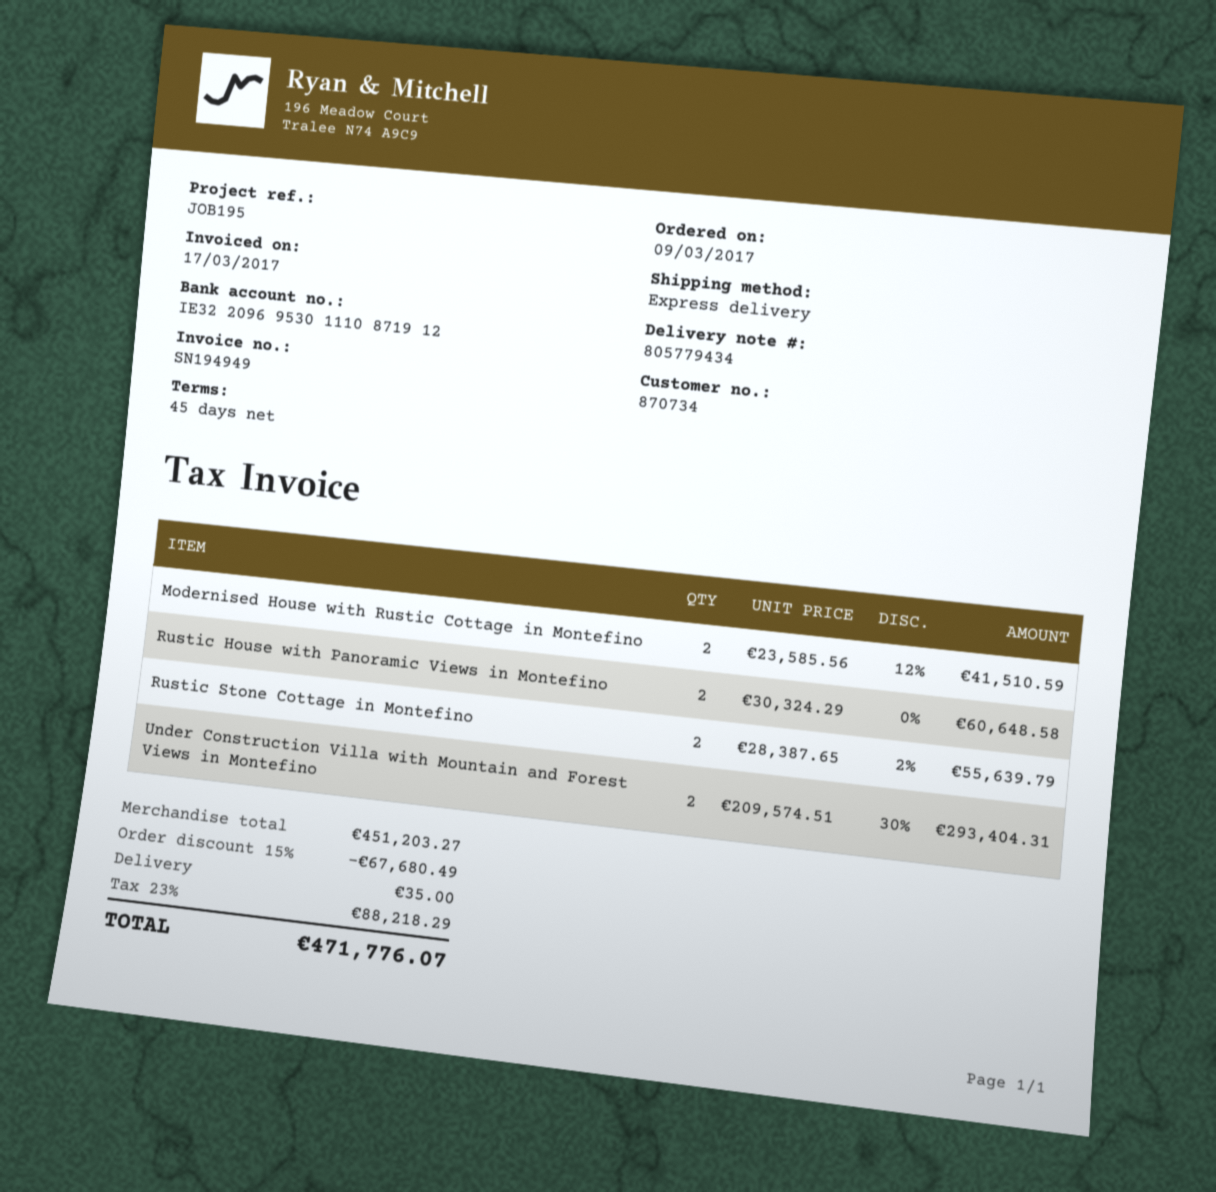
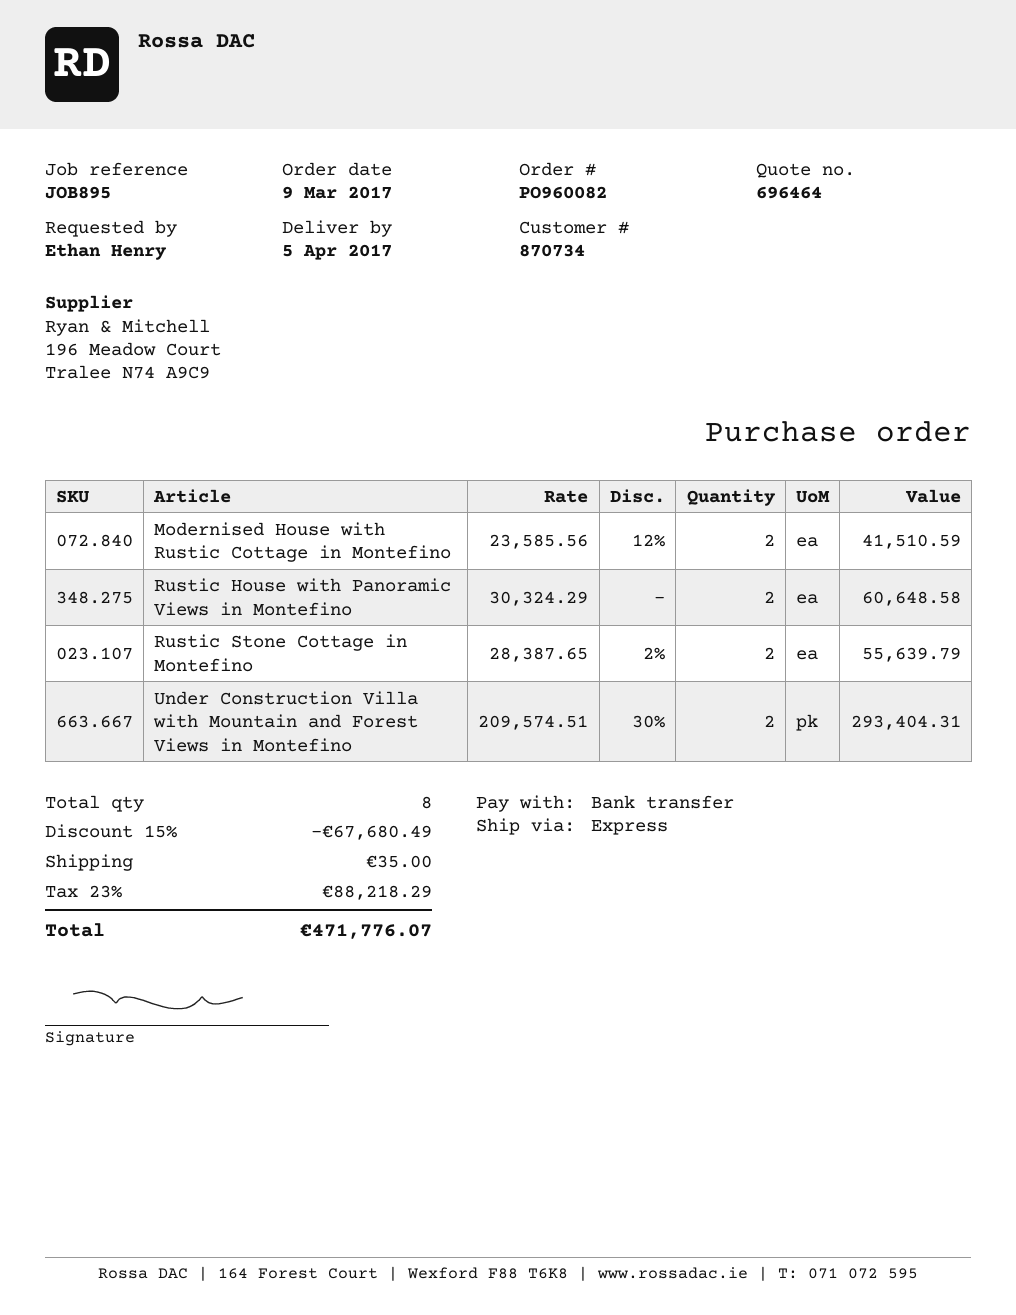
reference: JOB195 -> JOB895

